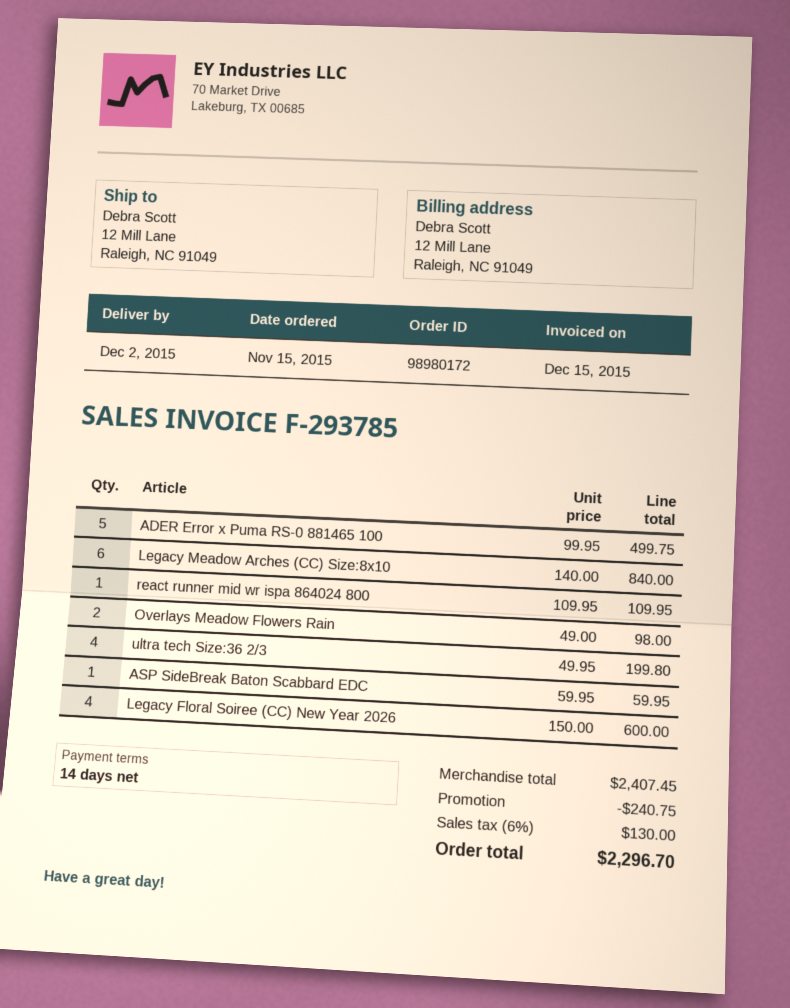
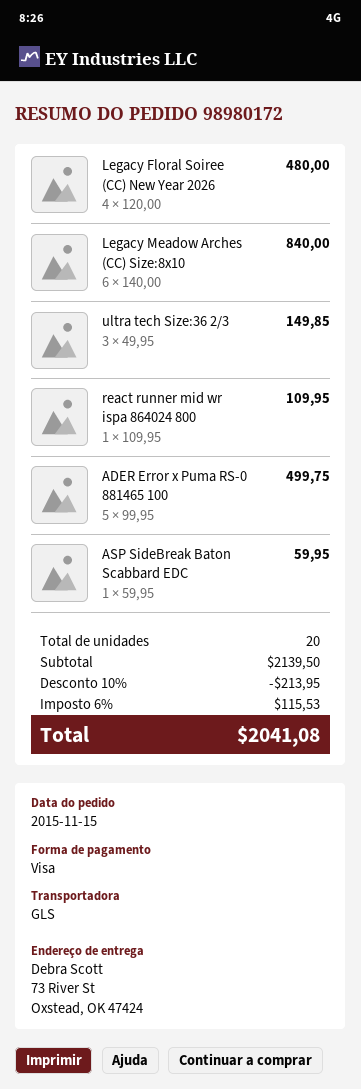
ship to: 12 Mill Lane, Raleigh, NC 91049 -> 73 River St, Oxstead, OK 47424
Overlays Meadow Flowers Rain: 2 x 49.00 = 98.00 -> none
ultra tech Size:36 2/3: 4 x 49.95 = 199.80 -> 3 x 49.95 = 149.85
Legacy Floral Soiree (CC) New Year 2026: 4 x 150.00 = 600.00 -> 4 x 120.00 = 480.00
subtotal: 2407.45 -> 2139.50
discount: 240.75 -> 213.95
tax: 6% = 130.00 -> 6% = 115.53
total: 2296.70 -> 2041.08

